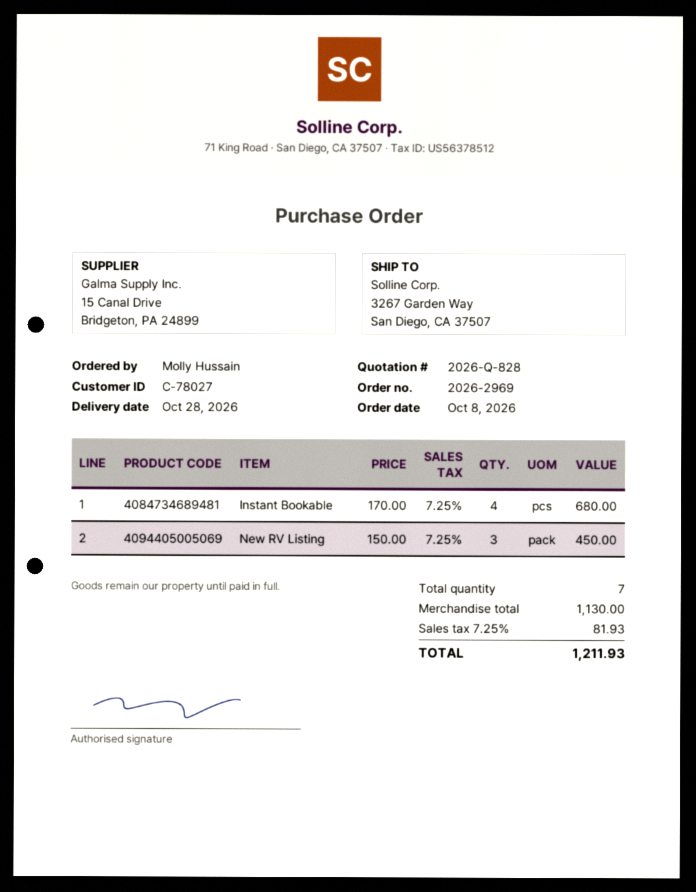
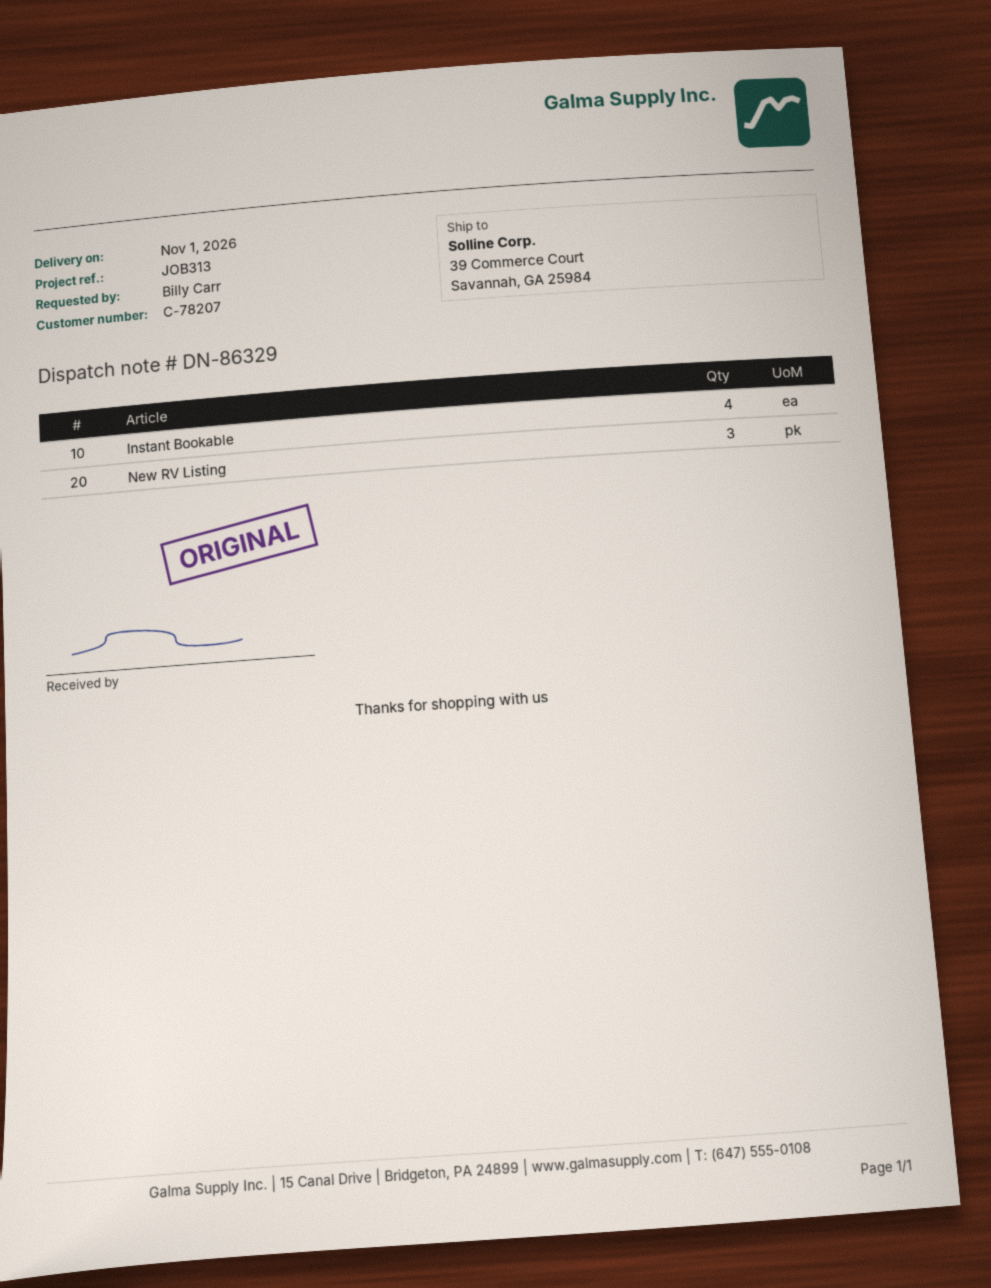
delivery date: 2026-10-28 -> 2026-11-01
customer number: C-78027 -> C-78207
ordered by: Molly Hussain -> Billy Carr
ship to: 3267 Garden Way, San Diego, CA 37507 -> 39 Commerce Court, Savannah, GA 25984

